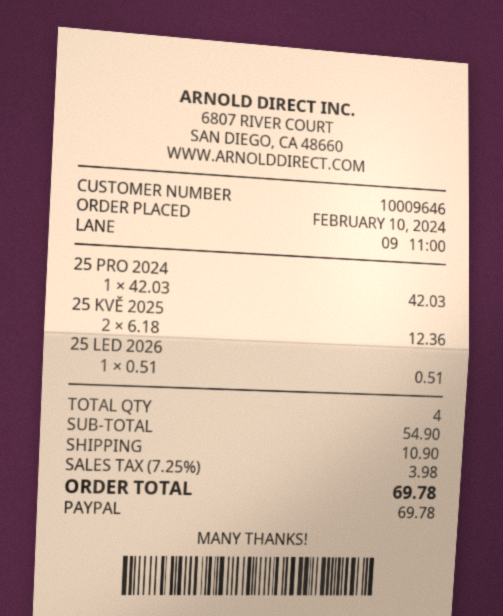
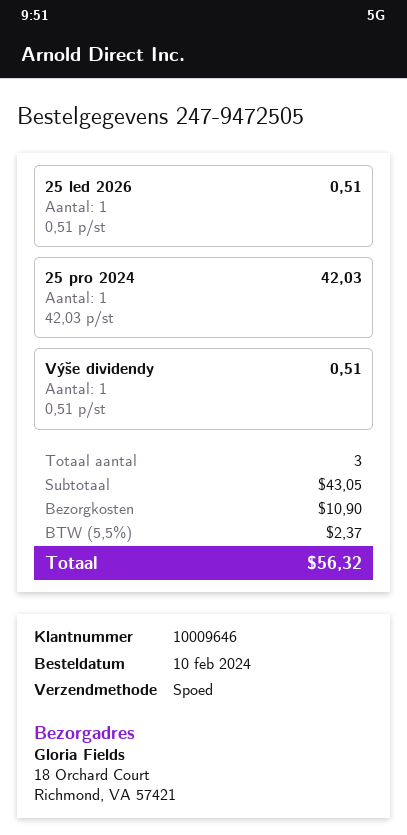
25 KVĚ 2025: 2 x 6.18 = 12.36 -> none
Výše dividendy: none -> 1 x 0.51 = 0.51
total quantity: 4 -> 3
subtotal: 54.90 -> 43.05
tax: 7.25% = 3.98 -> 5.5% = 2.37
total: 69.78 -> 56.32

